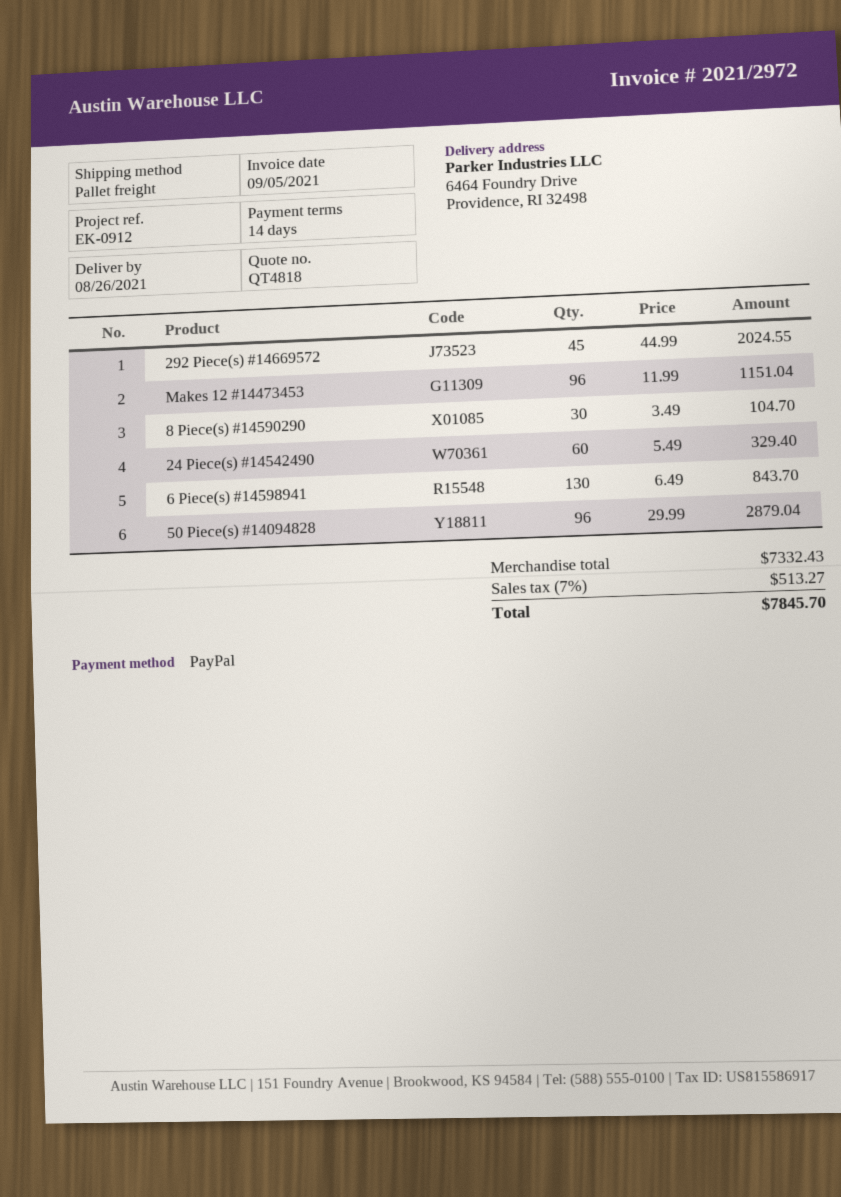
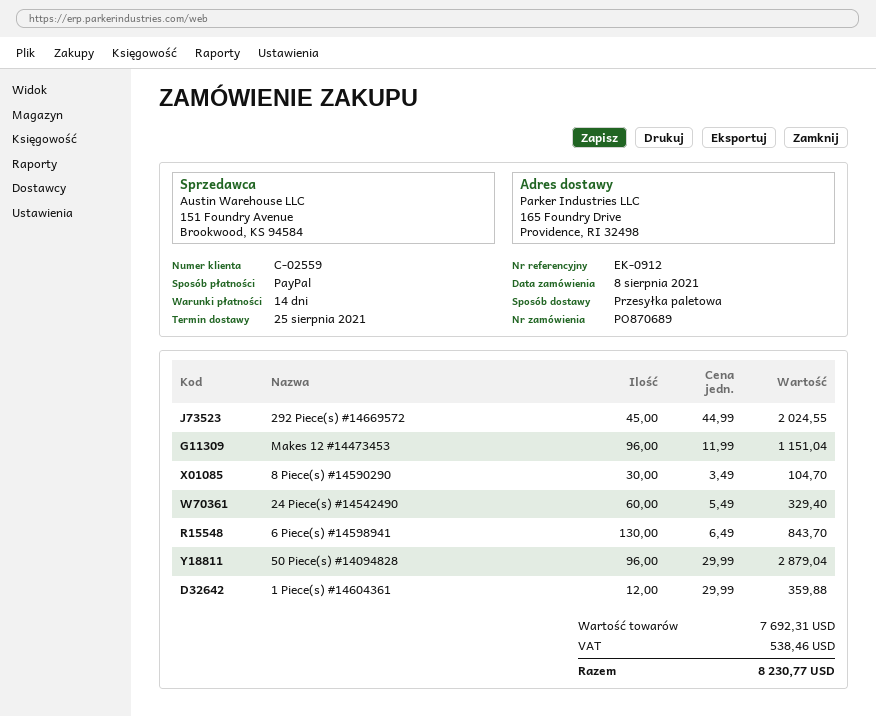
delivery date: 2021-08-26 -> 2021-08-25
ship to: 6464 Foundry Drive, Providence, RI 32498 -> 165 Foundry Drive, Providence, RI 32498
1 Piece(s) #14604361: none -> 12 x 29.99 = 359.88
subtotal: 7332.43 -> 7692.31
tax: 513.27 -> 538.46
total: 7845.70 -> 8230.77

